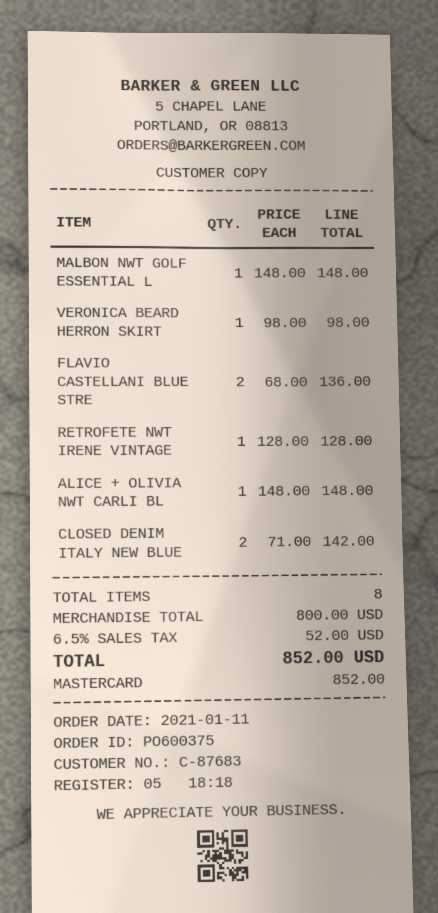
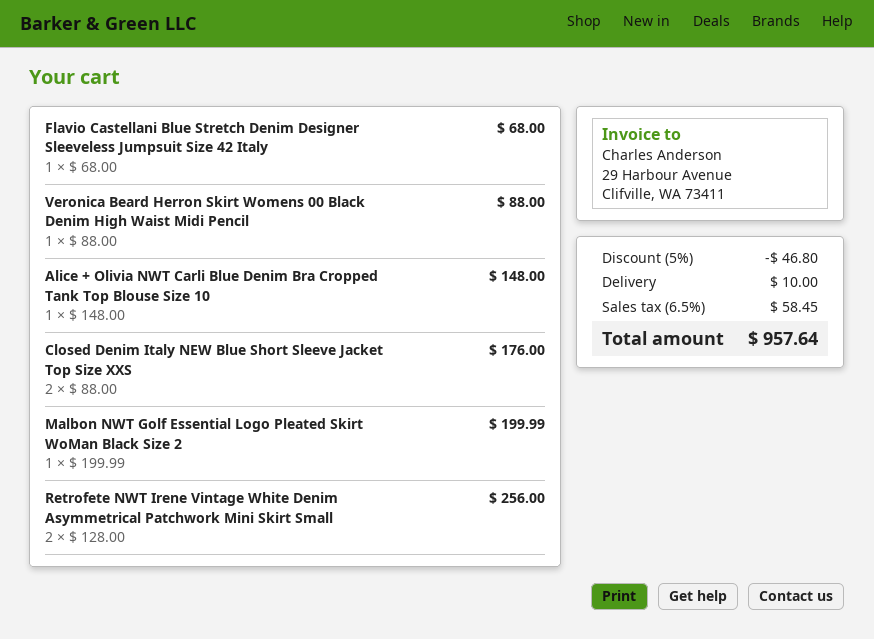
MALBON NWT GOLF ESSENTIAL L: 1 x 148.00 = 148.00 -> 1 x 199.99 = 199.99
VERONICA BEARD HERRON SKIRT: 1 x 98.00 = 98.00 -> 1 x 88.00 = 88.00
FLAVIO CASTELLANI BLUE STRE: 2 x 68.00 = 136.00 -> 1 x 68.00 = 68.00
RETROFETE NWT IRENE VINTAGE: 1 x 128.00 = 128.00 -> 2 x 128.00 = 256.00
CLOSED DENIM ITALY NEW BLUE: 2 x 71.00 = 142.00 -> 2 x 88.00 = 176.00
discount: none -> 5% = 46.80
shipping: none -> 10.00
tax: 6.5% = 52.00 -> 6.5% = 58.45
total: 852.00 -> 957.64

